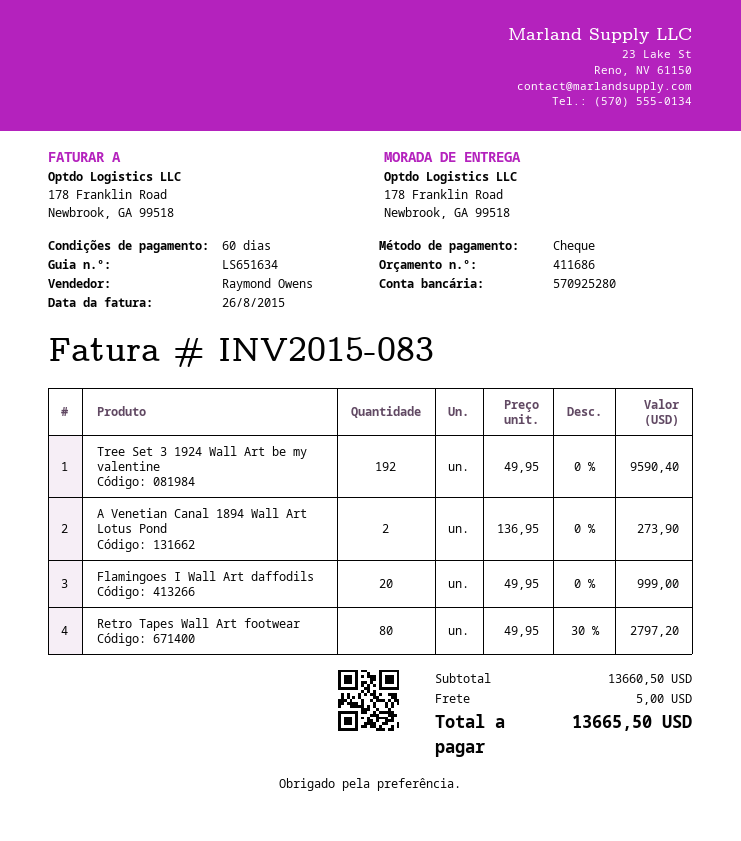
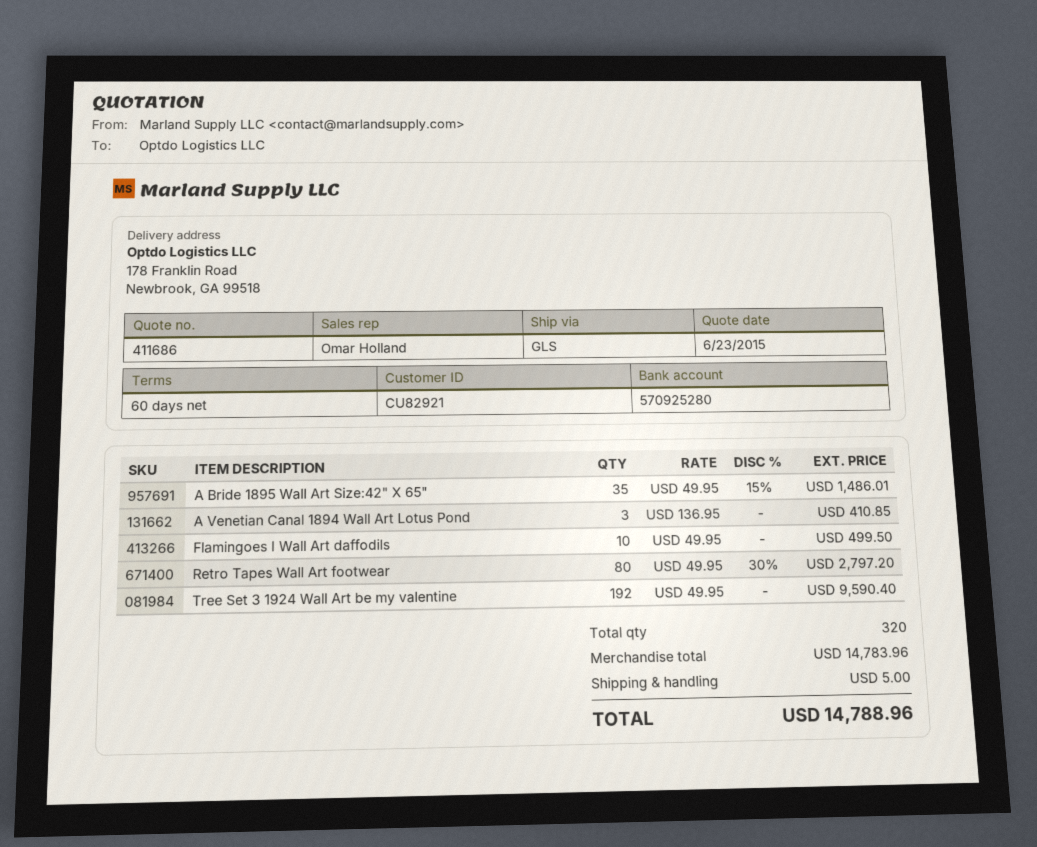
sales rep: Raymond Owens -> Omar Holland
A Venetian Canal 1894 Wall Art Lotus Pond: 2 x 136.95 = 273.90 -> 3 x 136.95 = 410.85
Flamingoes I Wall Art daffodils: 20 x 49.95 = 999.00 -> 10 x 49.95 = 499.50
A Bride 1895 Wall Art Size:42" X 65": none -> 35 x 49.95 - 15% = 1486.01
subtotal: 13660.50 -> 14783.96
total: 13665.50 -> 14788.96

